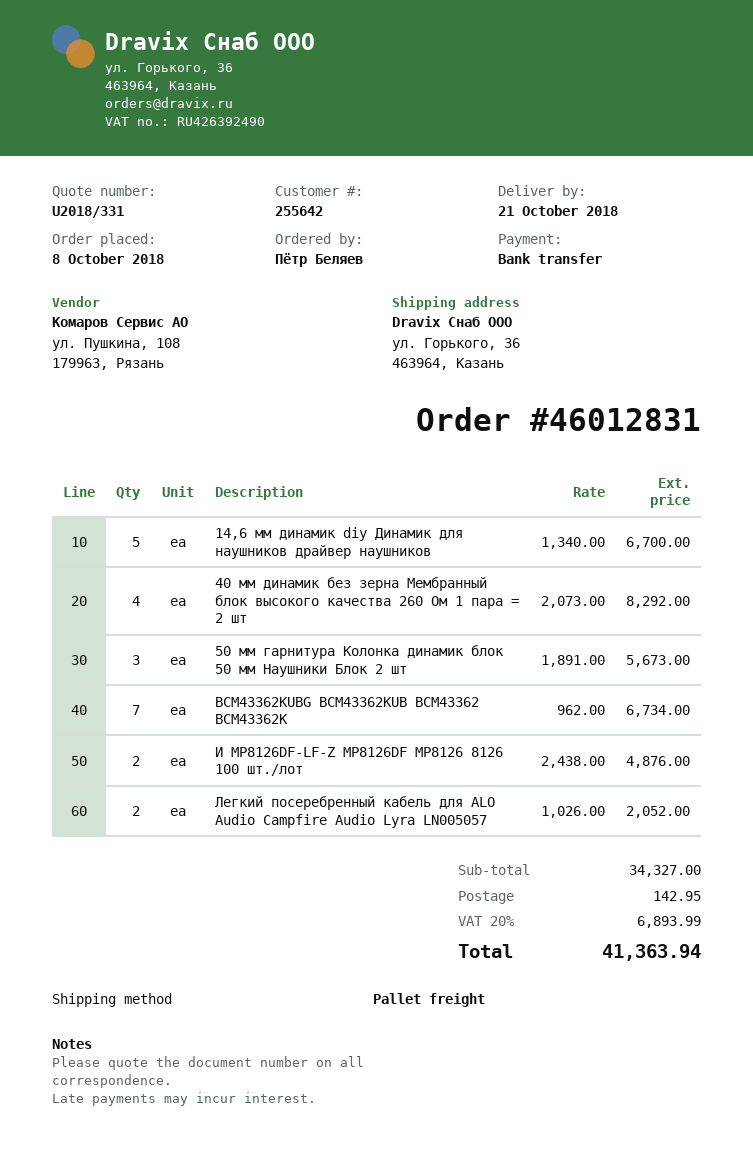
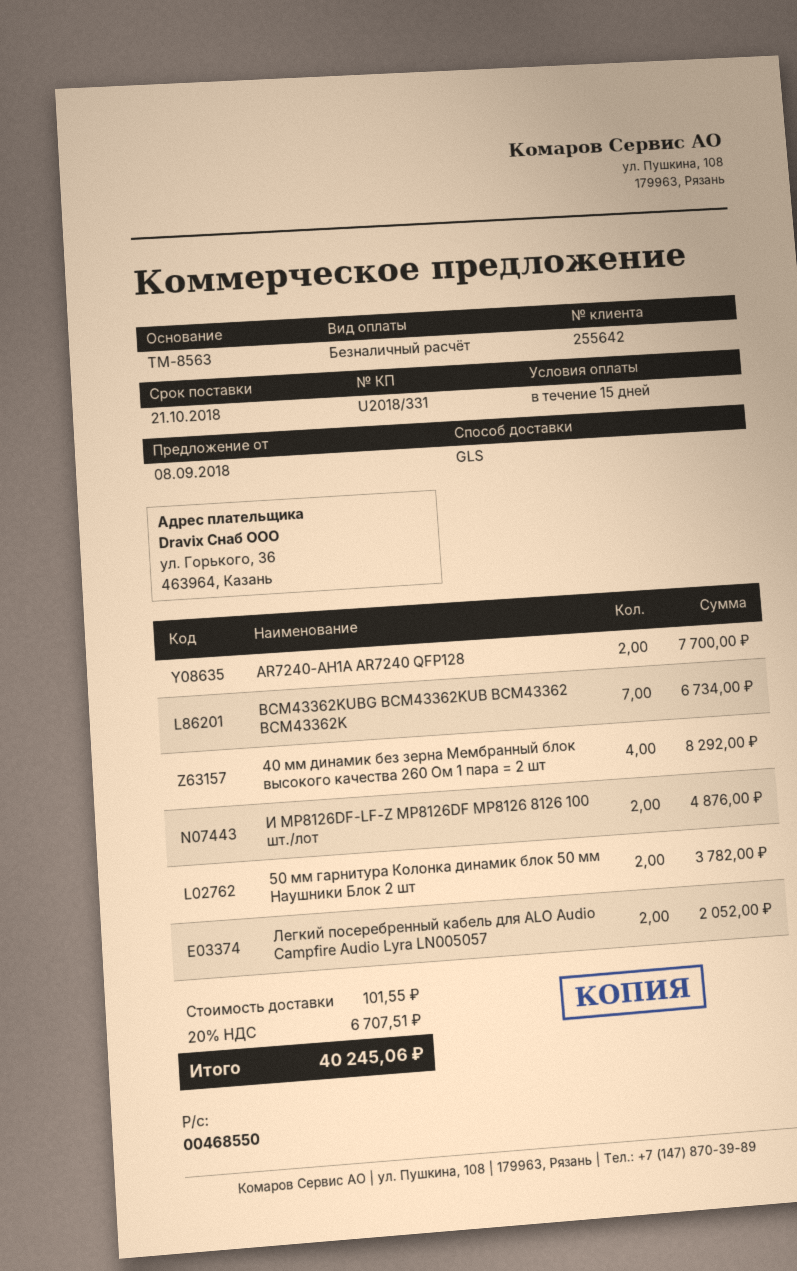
shipping method: pallet freight -> GLS
14,6 мм динамик diy Динамик для наушников драйвер наушников: 5 for 6700.00 -> none
50 мм гарнитура Колонка динамик блок 50 мм Наушники Блок 2 шт: 3 for 5673.00 -> 2 for 3782.00
AR7240-AH1A AR7240 QFP128: none -> 2 for 7700.00
shipping: 142.95 -> 101.55
tax: 20% = 6893.99 -> 20% = 6707.51
total: 41363.94 -> 40245.06

